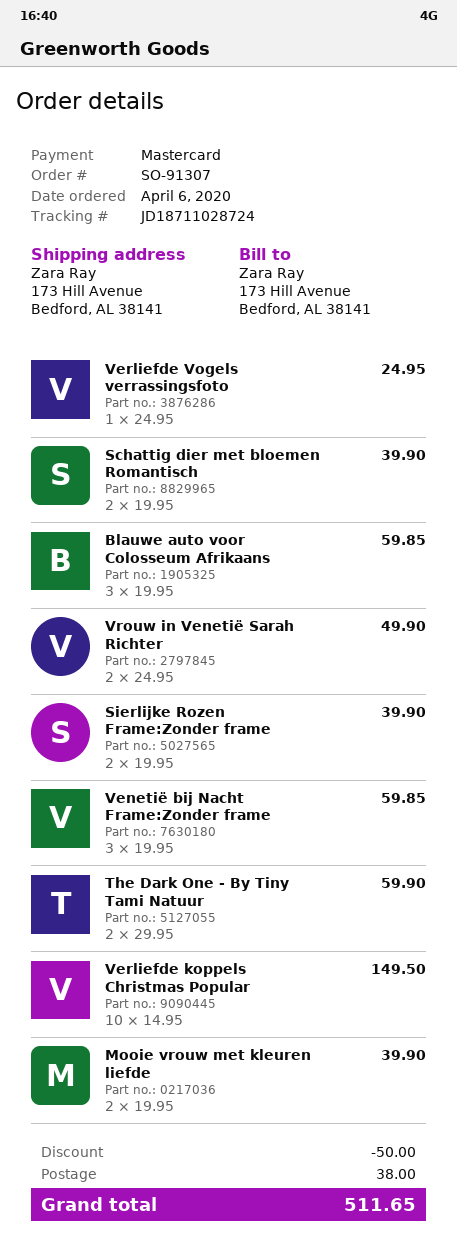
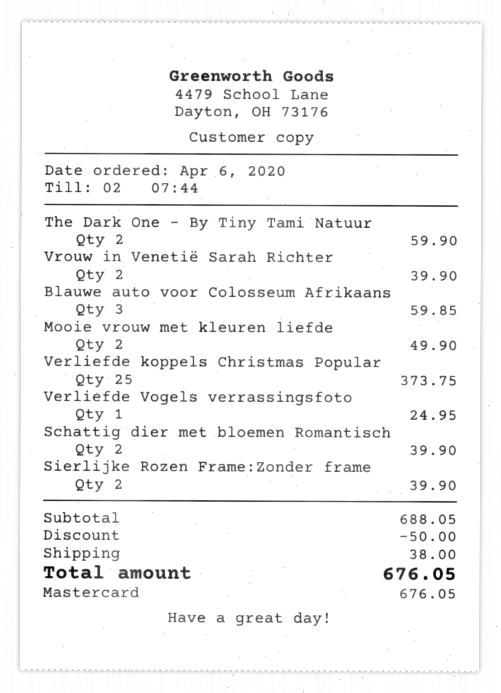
Vrouw in Venetië Sarah Richter: 2 for 49.90 -> 2 for 39.90
Venetië bij Nacht Frame:Zonder frame: 3 for 59.85 -> none
Verliefde koppels Christmas Popular: 10 for 149.50 -> 25 for 373.75
Mooie vrouw met kleuren liefde: 2 for 39.90 -> 2 for 49.90
total: 511.65 -> 676.05

